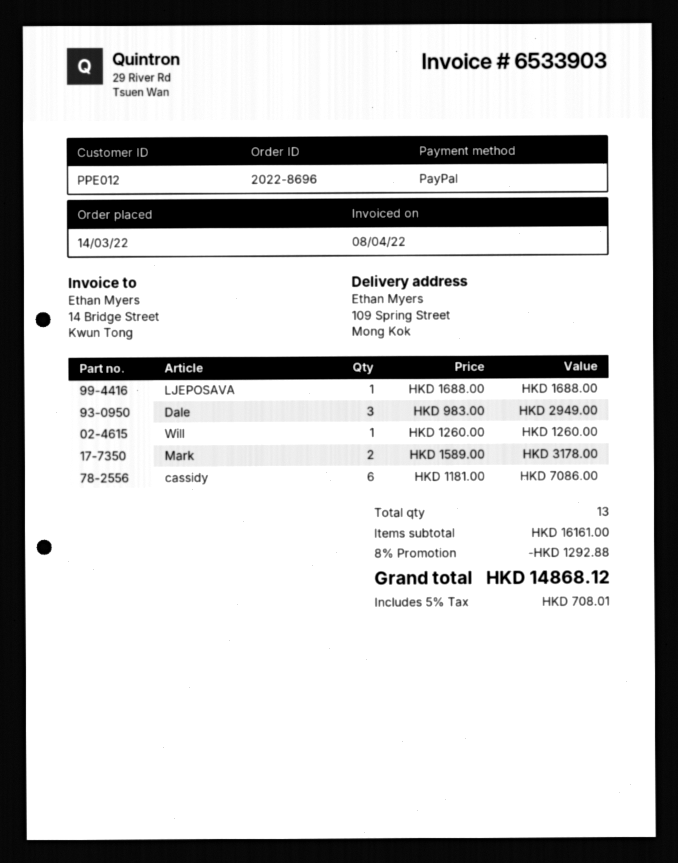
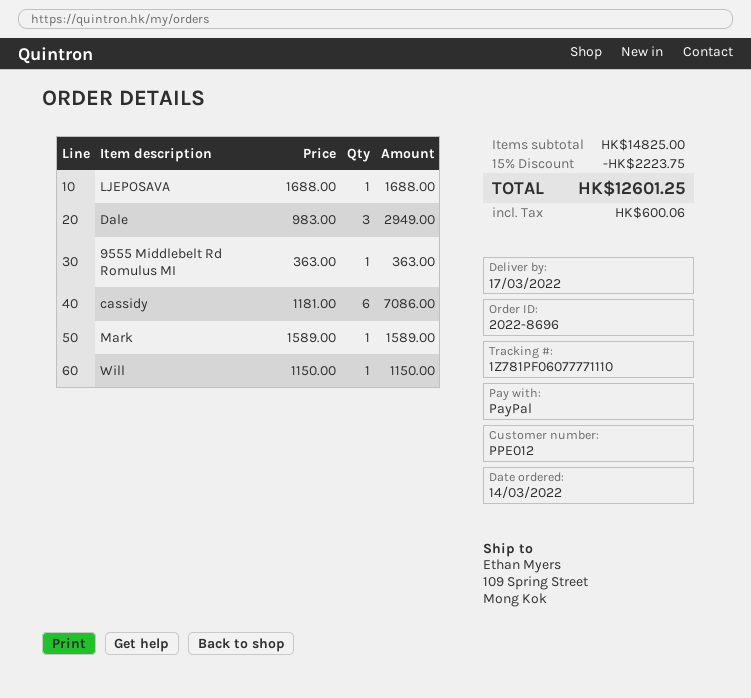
Will: 1 x 1260.00 = 1260.00 -> 1 x 1150.00 = 1150.00
Mark: 2 x 1589.00 = 3178.00 -> 1 x 1589.00 = 1589.00
9555 Middlebelt Rd Romulus MI: none -> 1 x 363.00 = 363.00
subtotal: 16161.00 -> 14825.00
discount: 8% = 1292.88 -> 15% = 2223.75
tax: 708.01 -> 600.06
total: 14868.12 -> 12601.25

